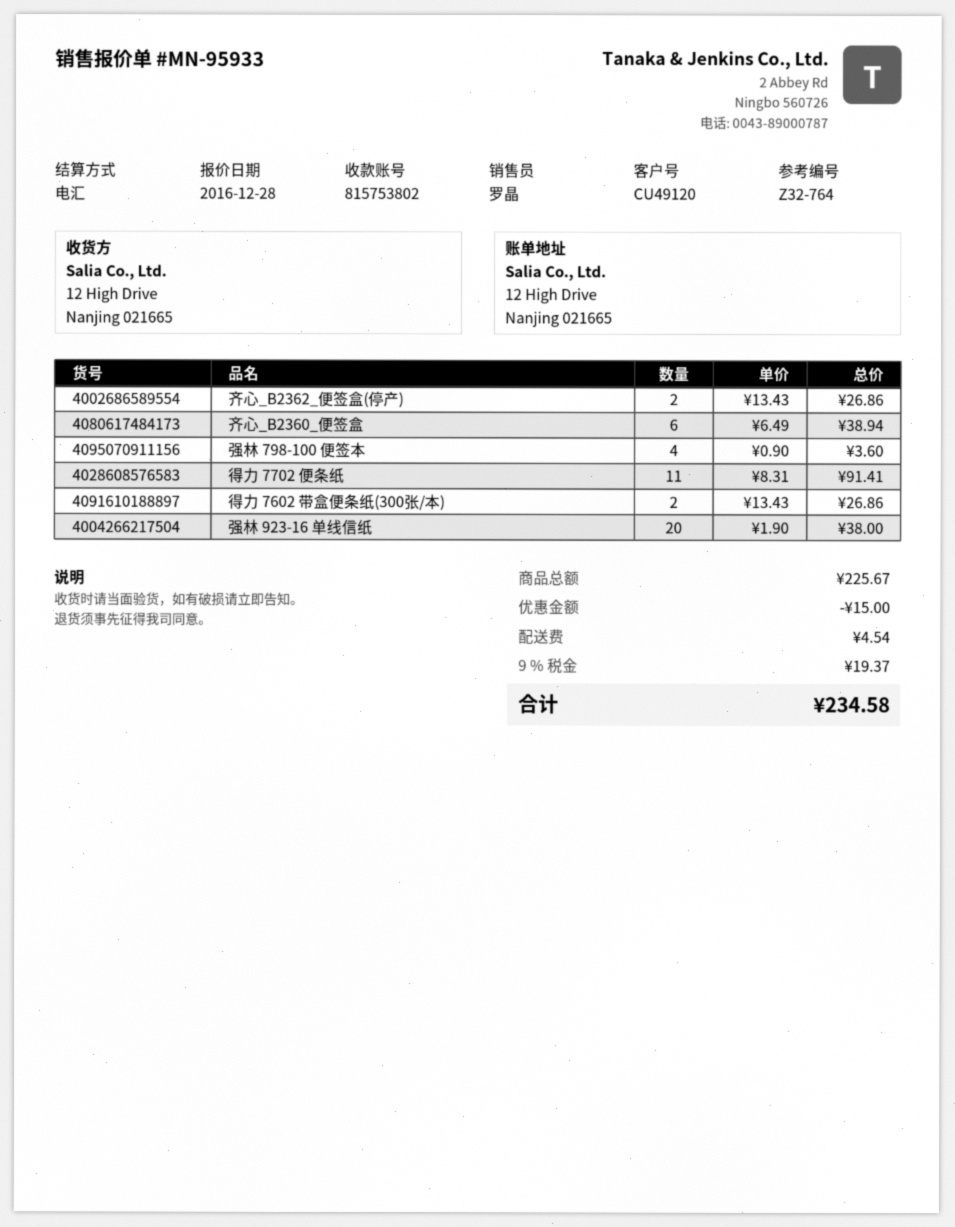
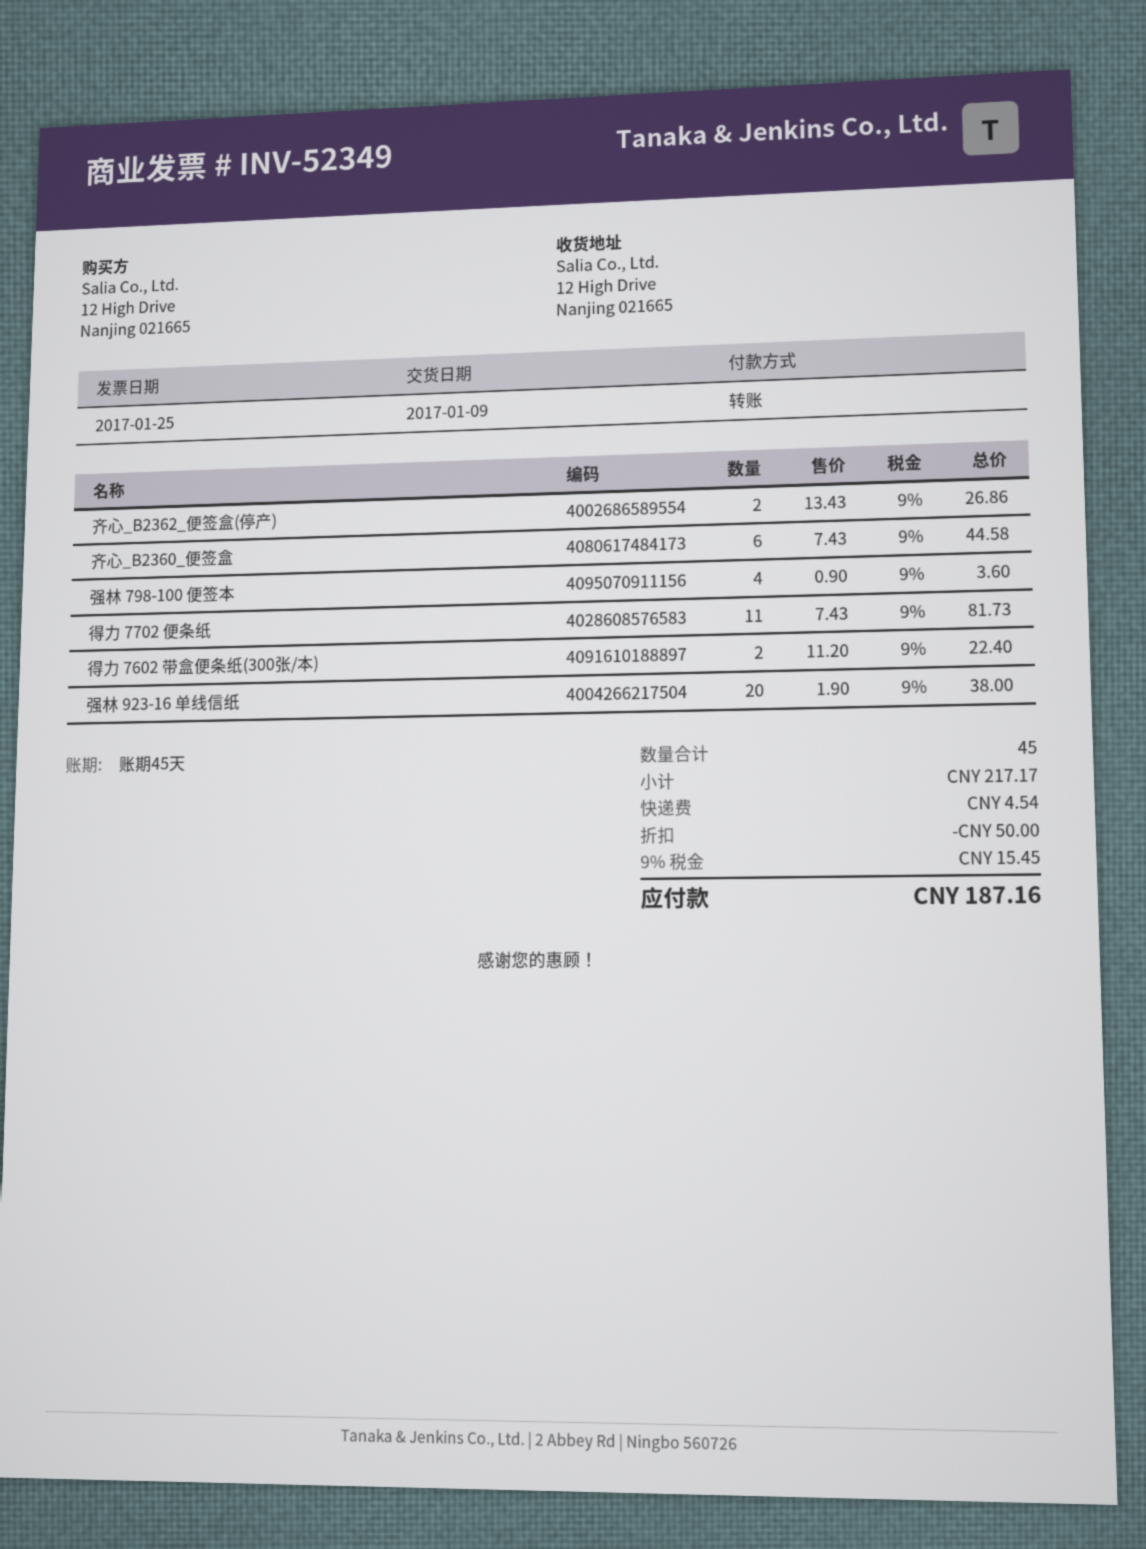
齐心_B2360_便签盒: 6 x 6.49 = 38.94 -> 6 x 7.43 = 44.58
得力 7702 便条纸: 11 x 8.31 = 91.41 -> 11 x 7.43 = 81.73
得力 7602 带盒便条纸(300张/本): 2 x 13.43 = 26.86 -> 2 x 11.20 = 22.40
subtotal: 225.67 -> 217.17
discount: 15.00 -> 50.00
tax: 9% = 19.37 -> 9% = 15.45
total: 234.58 -> 187.16

